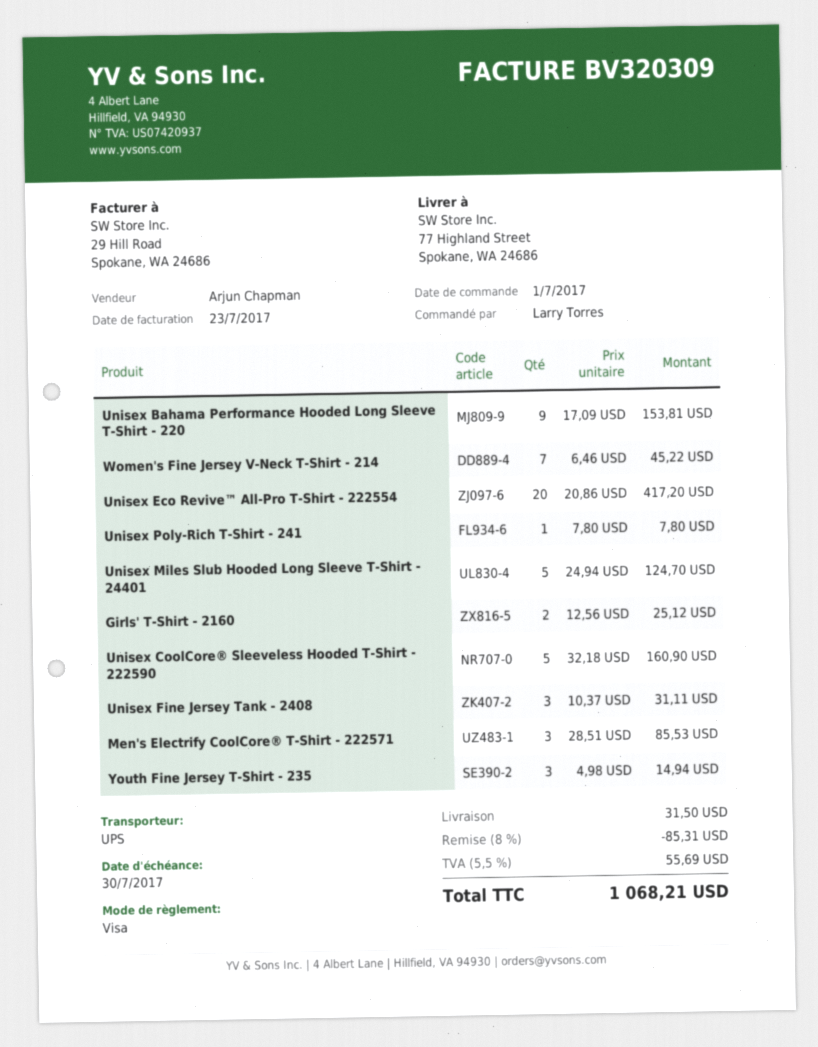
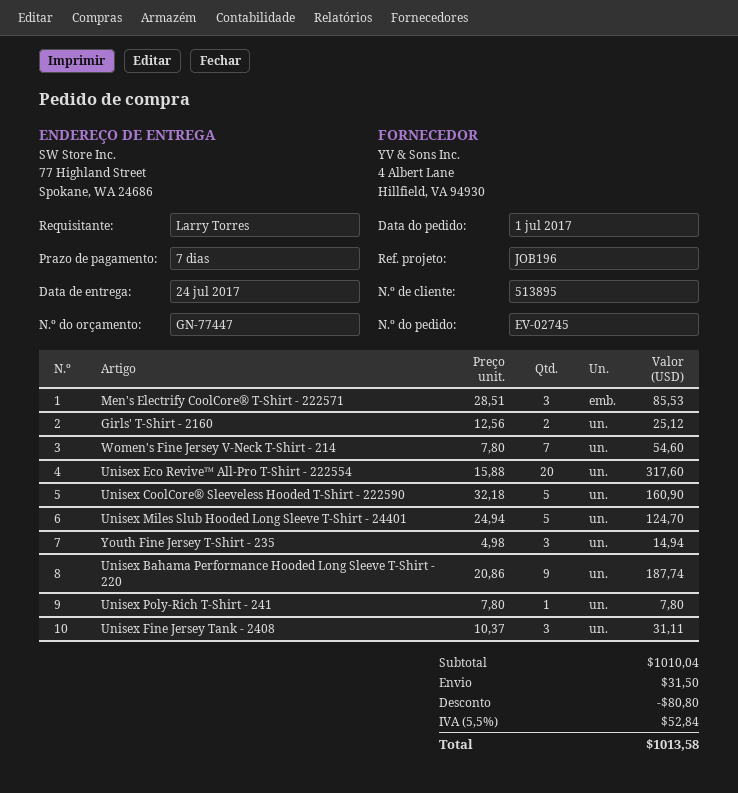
Unisex Bahama Performance Hooded Long Sleeve T-Shirt - 220: 9 x 17.09 = 153.81 -> 9 x 20.86 = 187.74
Women's Fine Jersey V-Neck T-Shirt - 214: 7 x 6.46 = 45.22 -> 7 x 7.80 = 54.60
Unisex Eco Revive™ All-Pro T-Shirt - 222554: 20 x 20.86 = 417.20 -> 20 x 15.88 = 317.60
discount: 85.31 -> 80.80
tax: 5.5% = 55.69 -> 5.5% = 52.84
total: 1068.21 -> 1013.58

